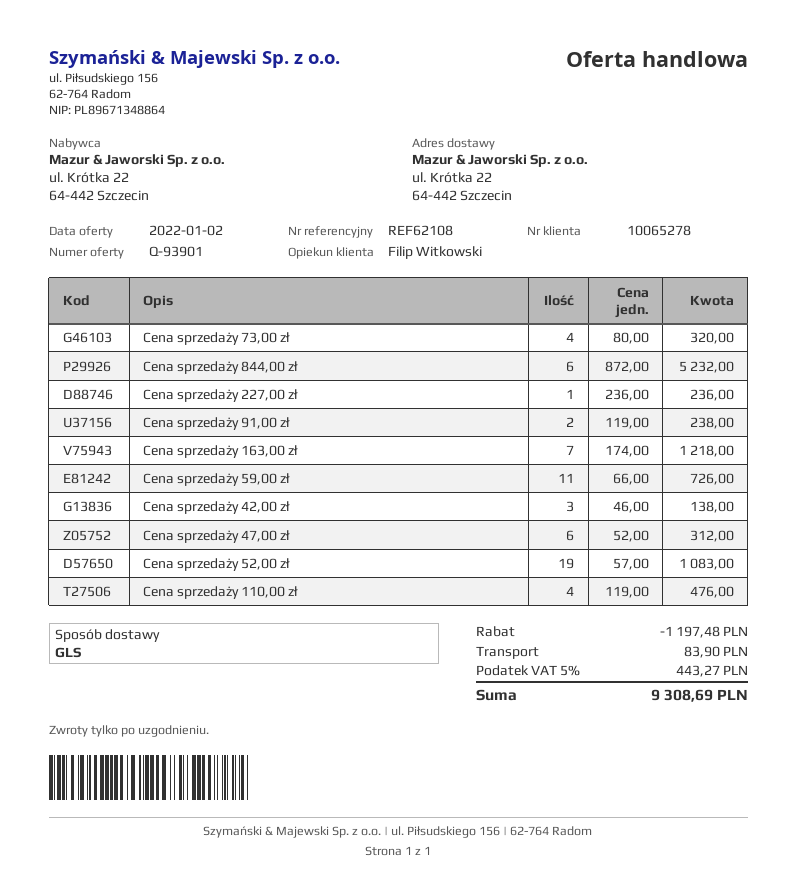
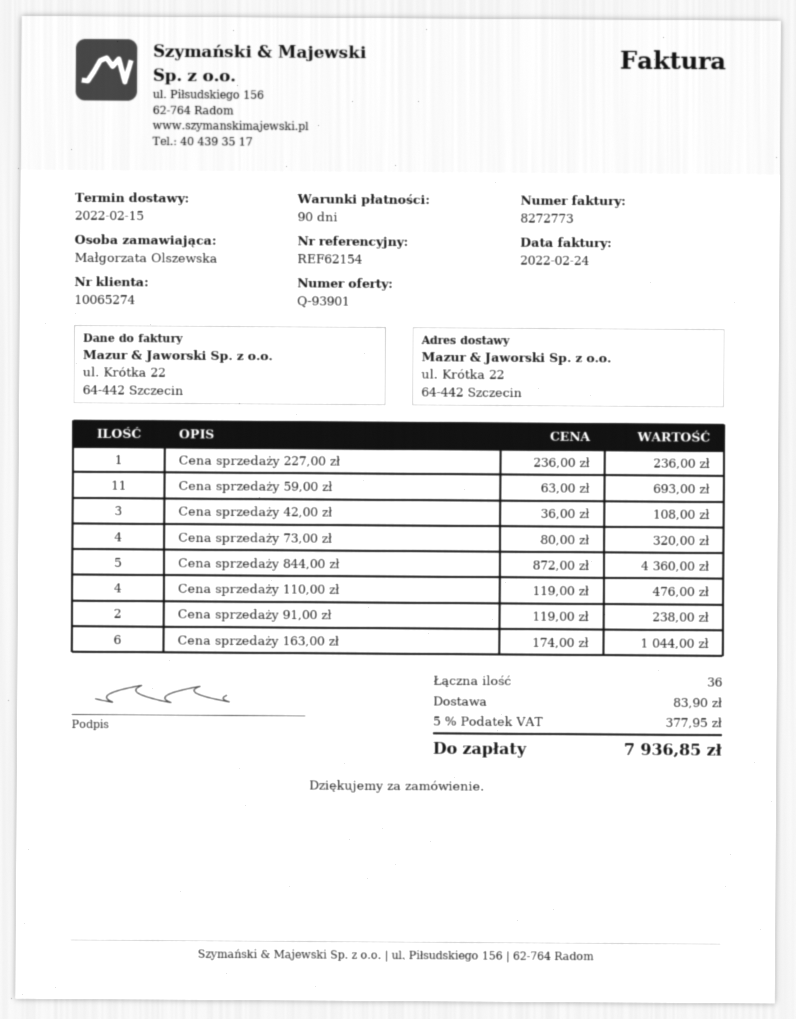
customer number: 10065278 -> 10065274
reference: REF62108 -> REF62154
Cena sprzedaży 844,00 zł: 6 x 872.00 = 5232.00 -> 5 x 872.00 = 4360.00
Cena sprzedaży 163,00 zł: 7 x 174.00 = 1218.00 -> 6 x 174.00 = 1044.00
Cena sprzedaży 59,00 zł: 11 x 66.00 = 726.00 -> 11 x 63.00 = 693.00
Cena sprzedaży 42,00 zł: 3 x 46.00 = 138.00 -> 3 x 36.00 = 108.00
Cena sprzedaży 47,00 zł: 6 x 52.00 = 312.00 -> none
Cena sprzedaży 52,00 zł: 19 x 57.00 = 1083.00 -> none
discount: 1197.48 -> none
tax: 5% = 443.27 -> 5% = 377.95
total: 9308.69 -> 7936.85

